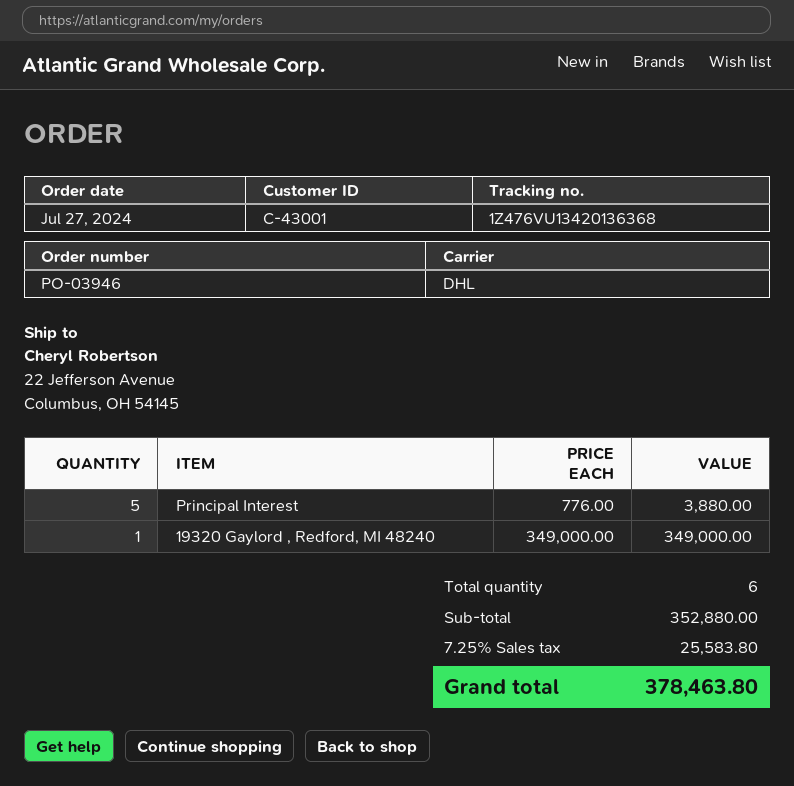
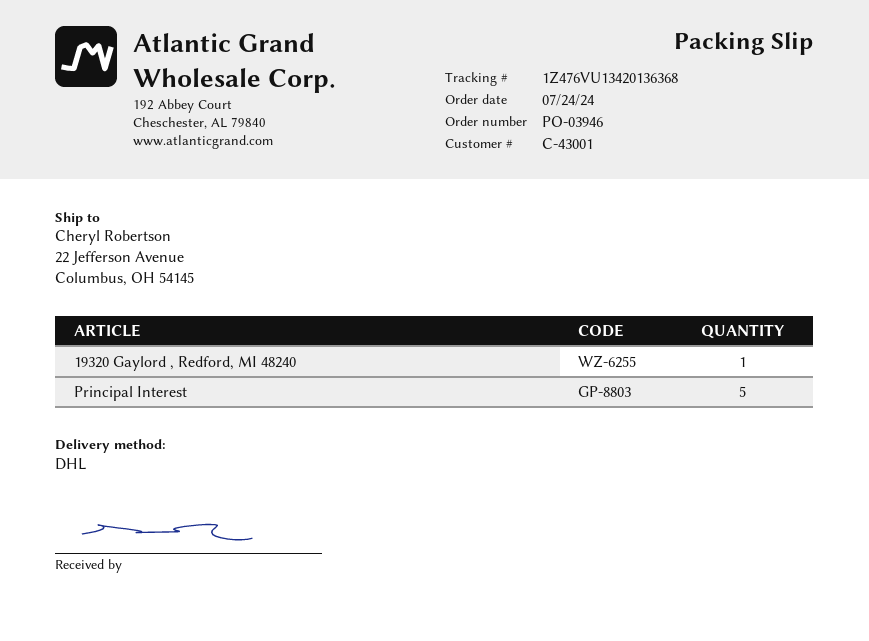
order date: 2024-07-27 -> 2024-07-24

